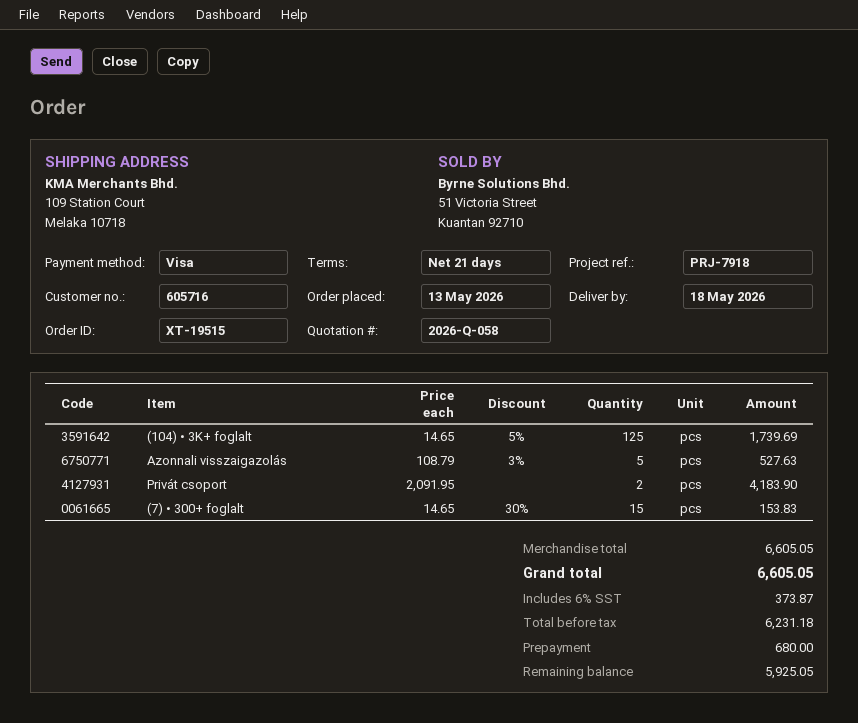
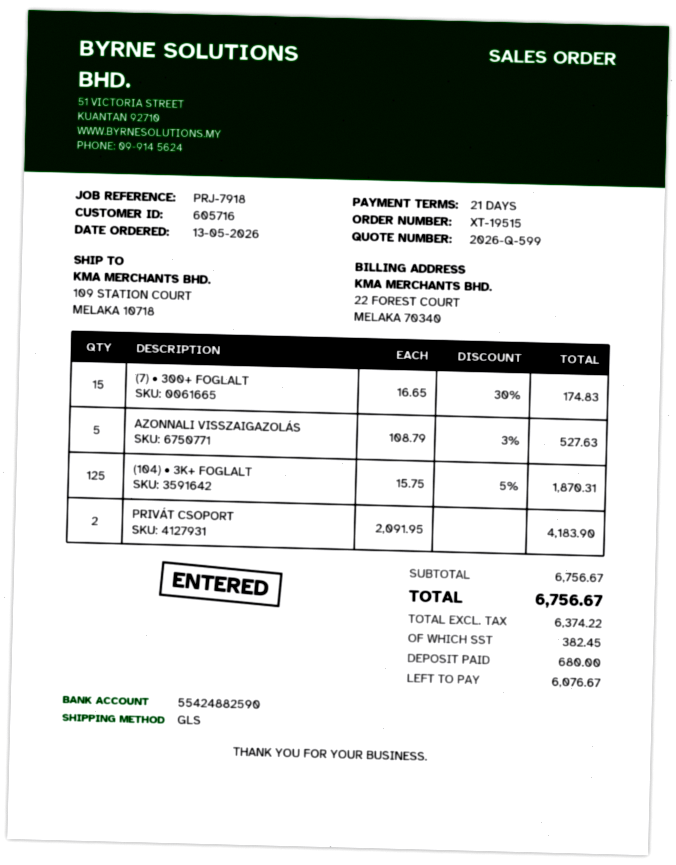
quote number: 2026-Q-058 -> 2026-Q-599
(104) • 3K+ foglalt: 125 x 14.65 - 5% = 1739.69 -> 125 x 15.75 - 5% = 1870.31
(7) • 300+ foglalt: 15 x 14.65 - 30% = 153.83 -> 15 x 16.65 - 30% = 174.83
subtotal: 6605.05 -> 6756.67
net: 6231.18 -> 6374.22
tax: 373.87 -> 382.45
total: 6605.05 -> 6756.67
balance: 5925.05 -> 6076.67

